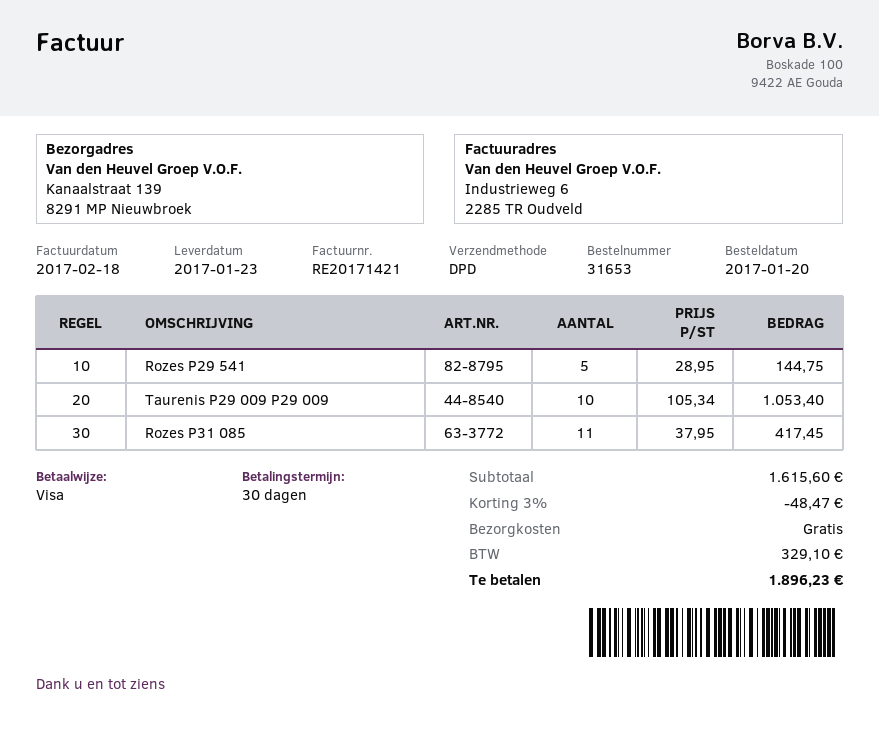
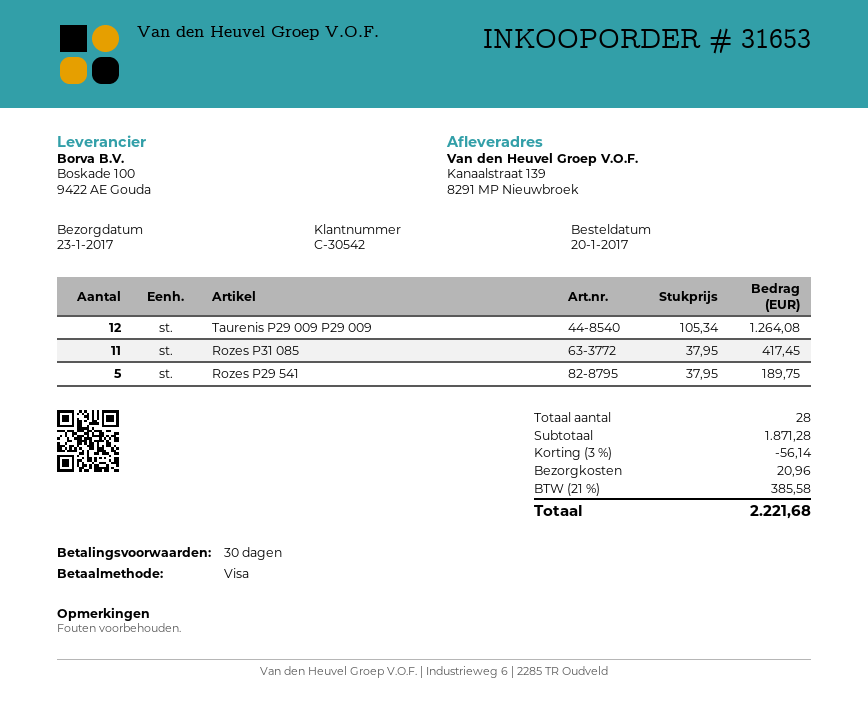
Rozes P29 541: 5 x 28.95 = 144.75 -> 5 x 37.95 = 189.75
Taurenis P29 009 P29 009: 10 x 105.34 = 1053.40 -> 12 x 105.34 = 1264.08
subtotal: 1615.60 -> 1871.28
discount: 3% = 48.47 -> 3% = 56.14
shipping: 0.00 -> 20.96
tax: 329.10 -> 385.58
total: 1896.23 -> 2221.68

